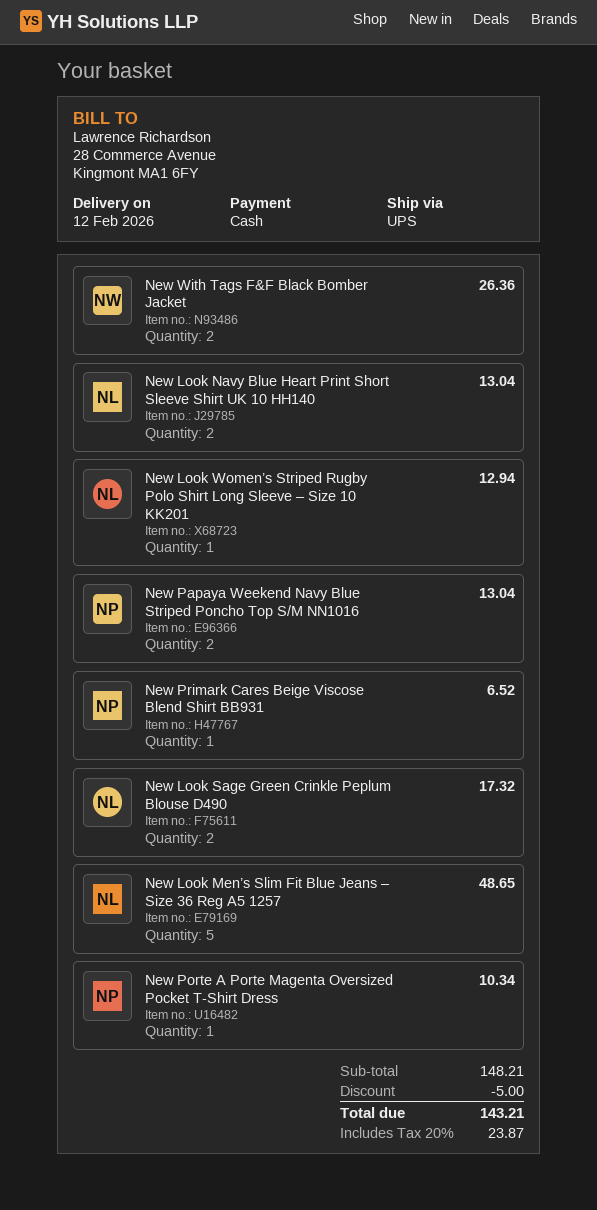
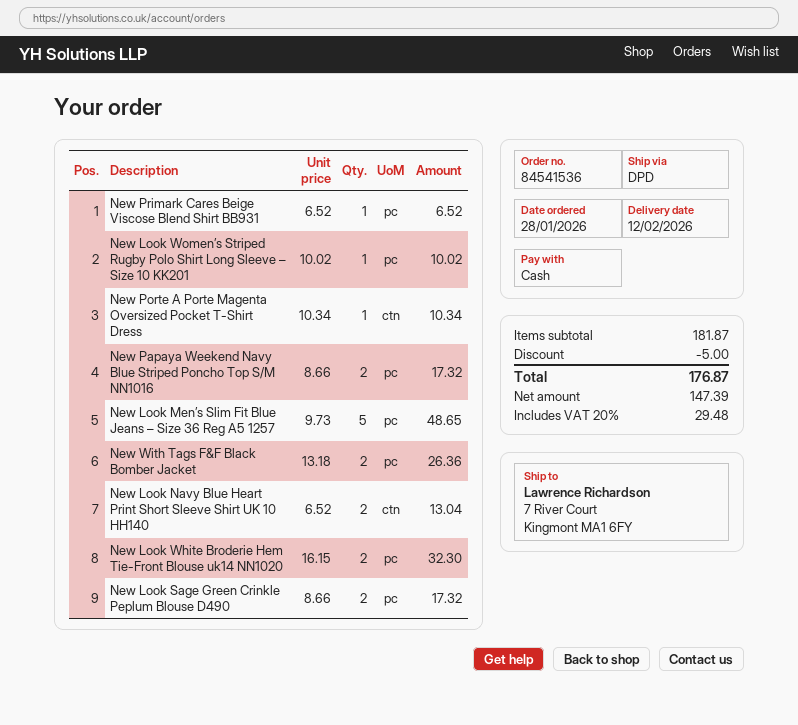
shipping method: UPS -> DPD
New Look Women’s Striped Rugby Polo Shirt Long Sleeve – Size 10 KK201: 1 for 12.94 -> 1 for 10.02
New Papaya Weekend Navy Blue Striped Poncho Top S/M NN1016: 2 for 13.04 -> 2 for 17.32
New Look White Broderie Hem Tie-Front Blouse uk14 NN1020: none -> 2 for 32.30
subtotal: 148.21 -> 181.87
tax: 20% = 23.87 -> 20% = 29.48
total: 143.21 -> 176.87

